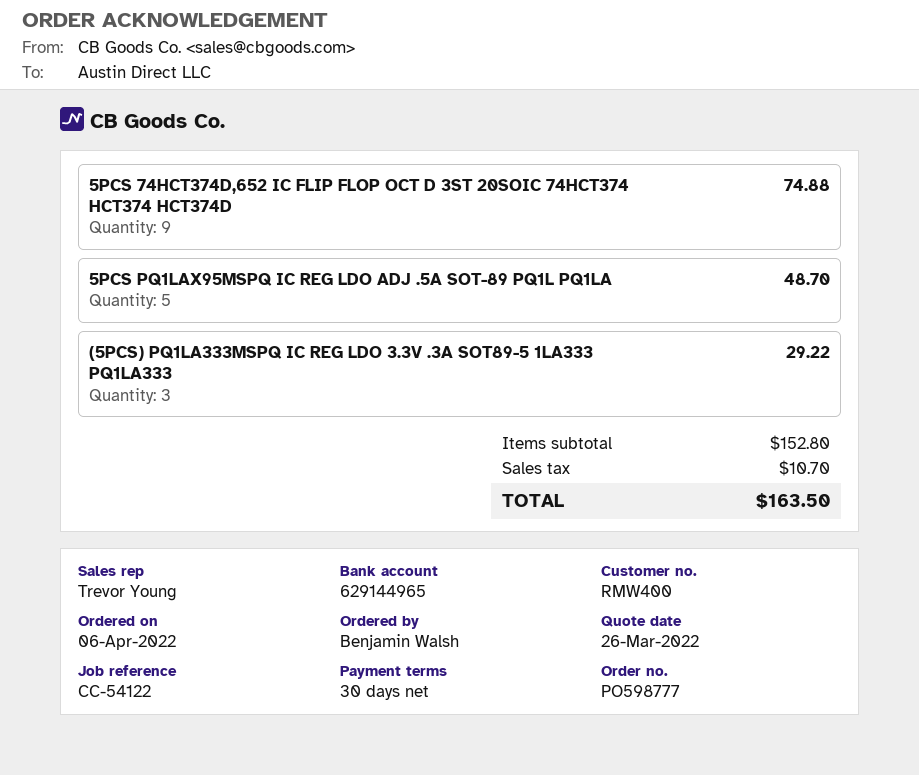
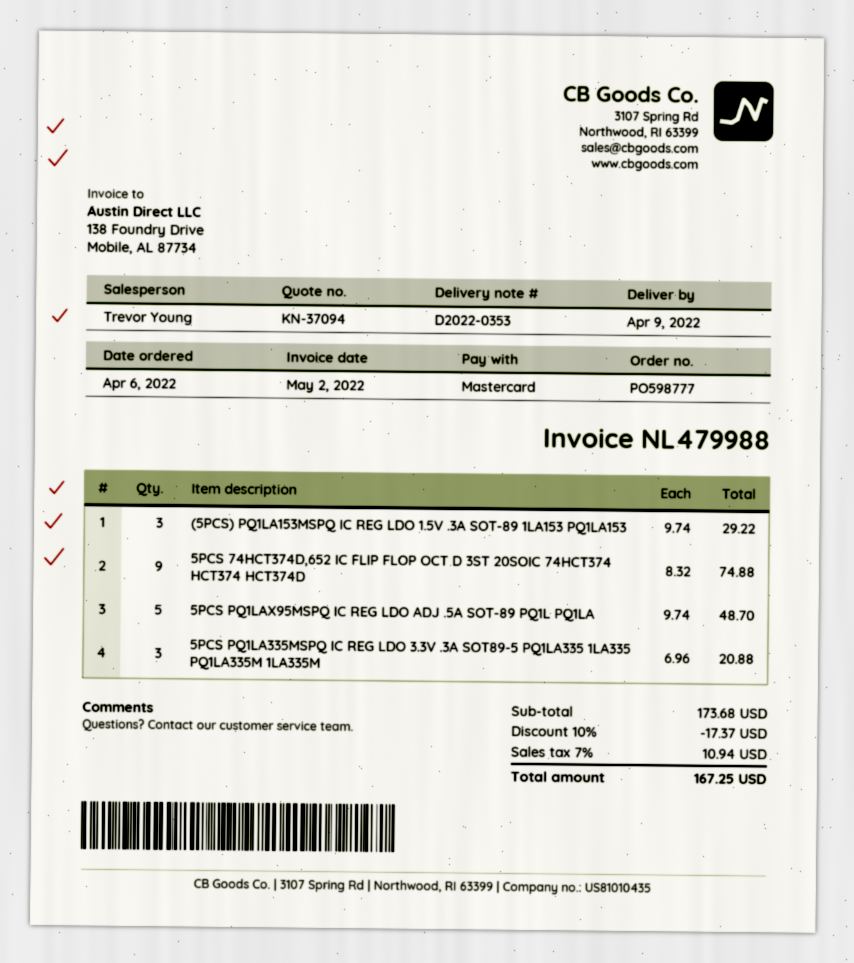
(5PCS) PQ1LA333MSPQ IC REG LDO 3.3V .3A SOT89-5 1LA333 PQ1LA333: 3 for 29.22 -> none
(5PCS) PQ1LA153MSPQ IC REG LDO 1.5V .3A SOT-89 1LA153 PQ1LA153: none -> 3 for 29.22
5PCS PQ1LA335MSPQ IC REG LDO 3.3V .3A SOT89-5 PQ1LA335 1LA335 PQ1LA335M 1LA335M: none -> 3 for 20.88
subtotal: 152.80 -> 173.68
discount: none -> 10% = 17.37
tax: 10.70 -> 10.94
total: 163.50 -> 167.25

